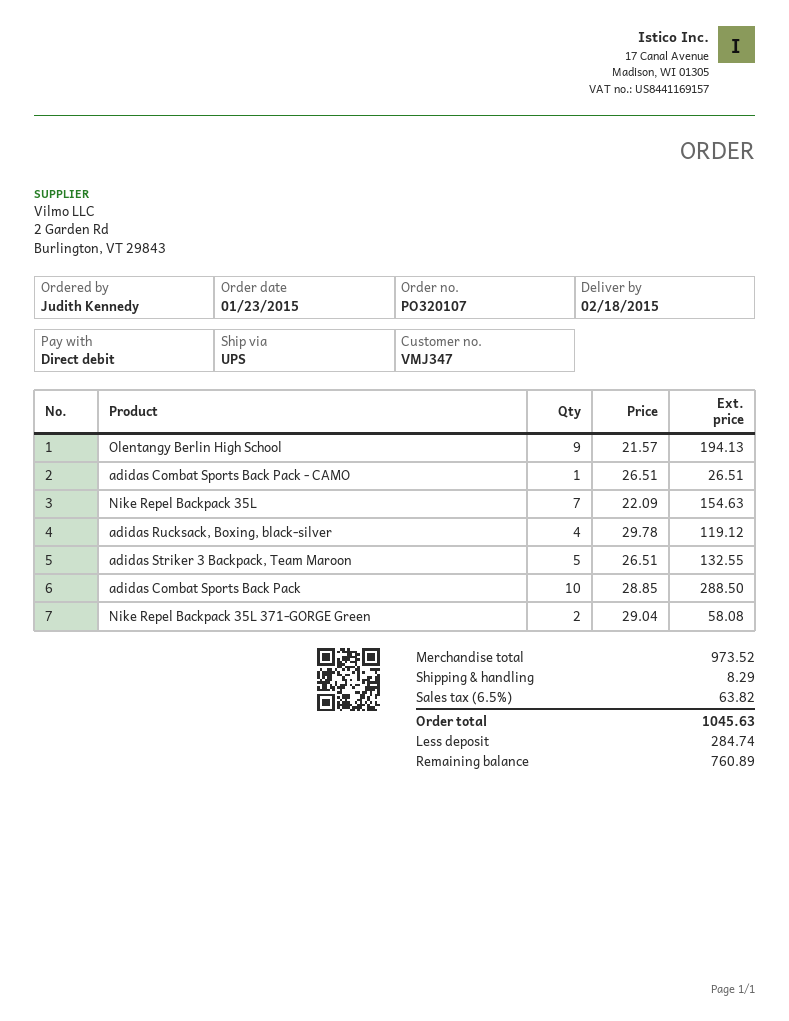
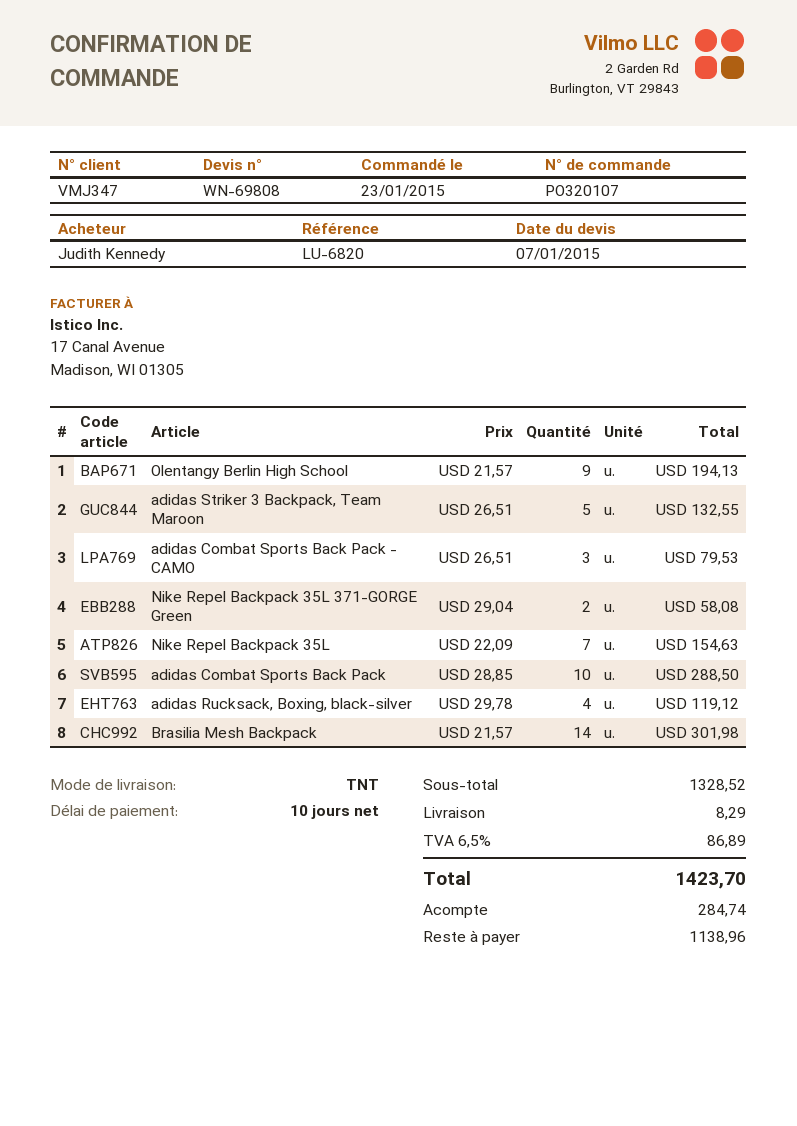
shipping method: UPS -> TNT
adidas Combat Sports Back Pack - CAMO: 1 x 26.51 = 26.51 -> 3 x 26.51 = 79.53
Brasilia Mesh Backpack: none -> 14 x 21.57 = 301.98
subtotal: 973.52 -> 1328.52
tax: 6.5% = 63.82 -> 6.5% = 86.89
total: 1045.63 -> 1423.70
balance: 760.89 -> 1138.96

